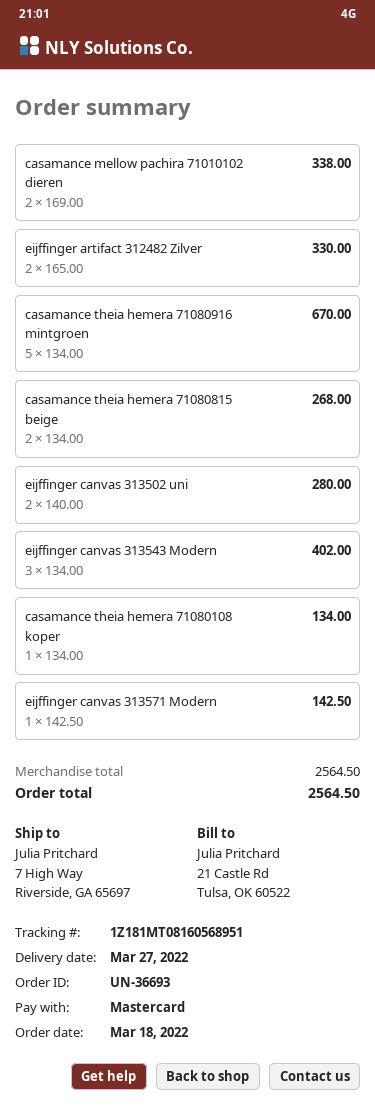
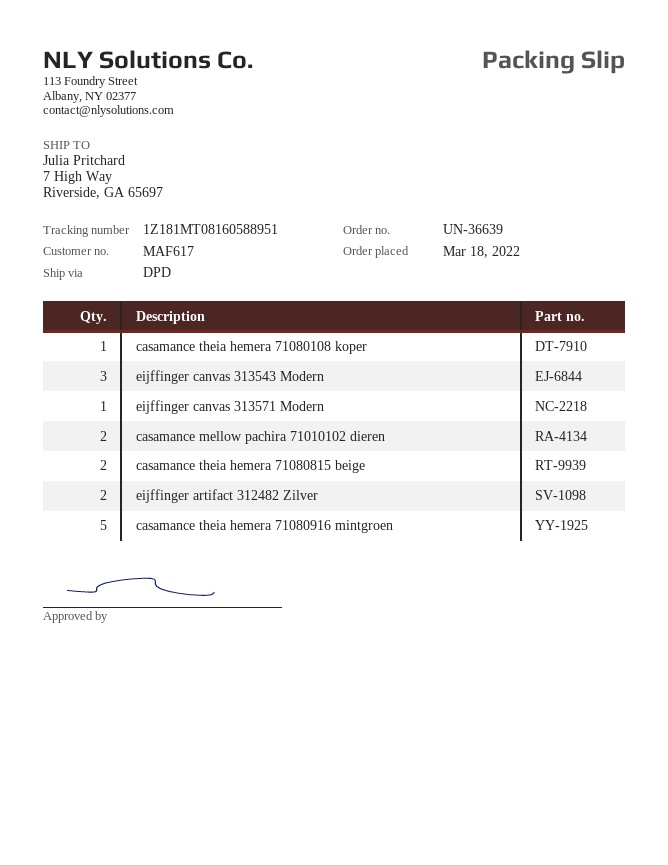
order number: UN-36693 -> UN-36639
tracking number: 1Z181MT08160568951 -> 1Z181MT08160588951
eijffinger canvas 313502 uni: 2 -> none

